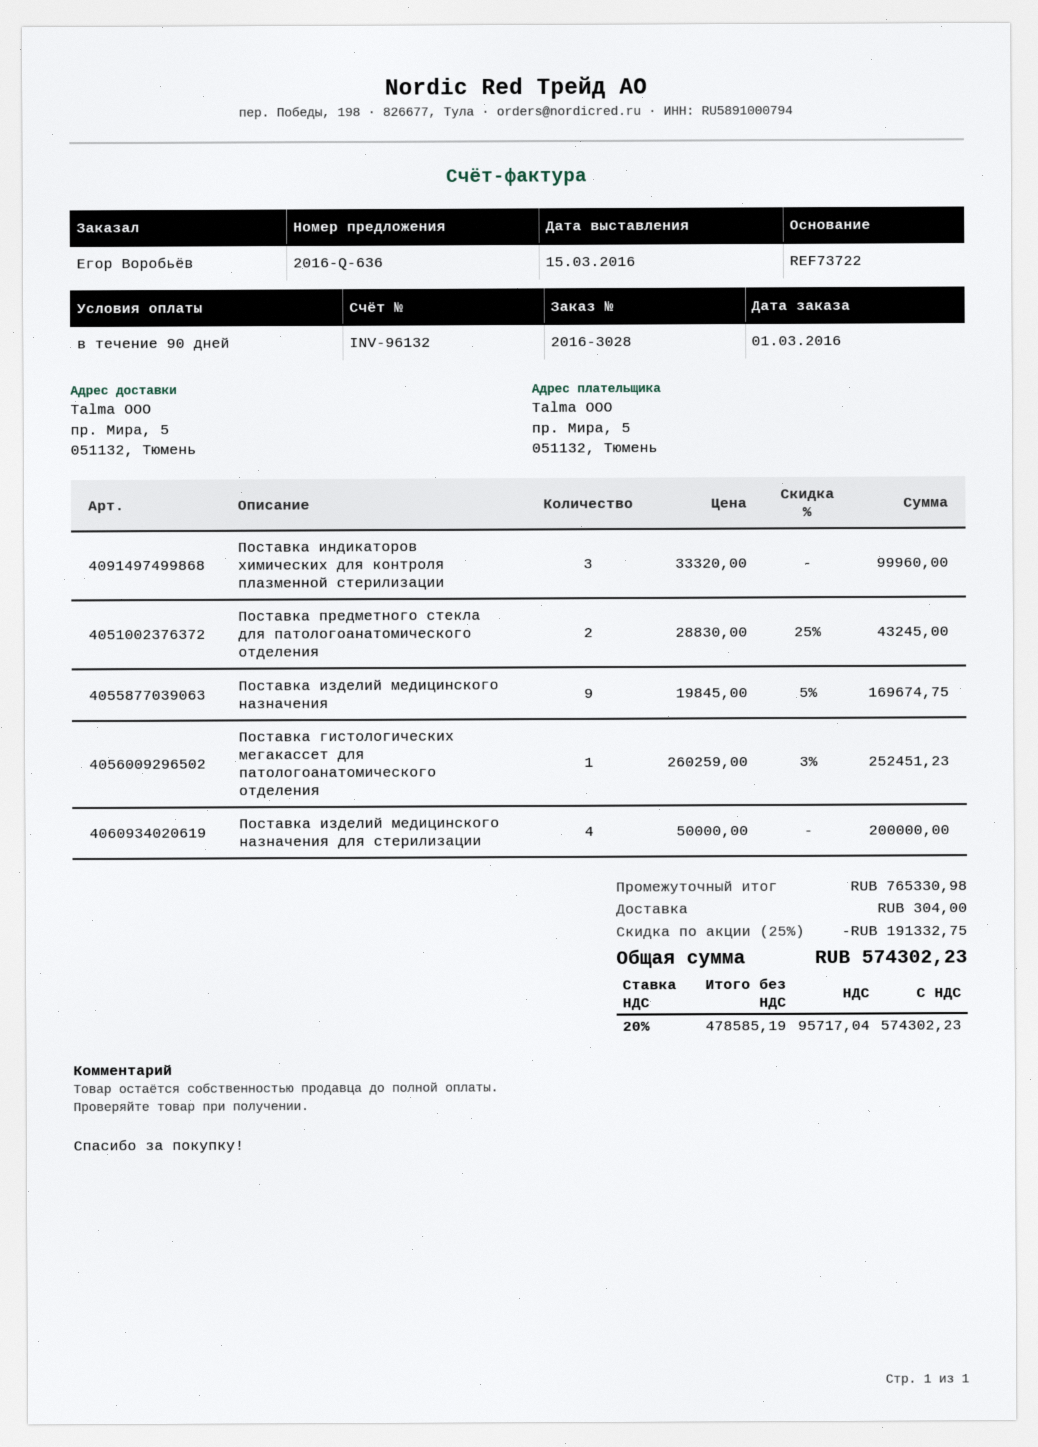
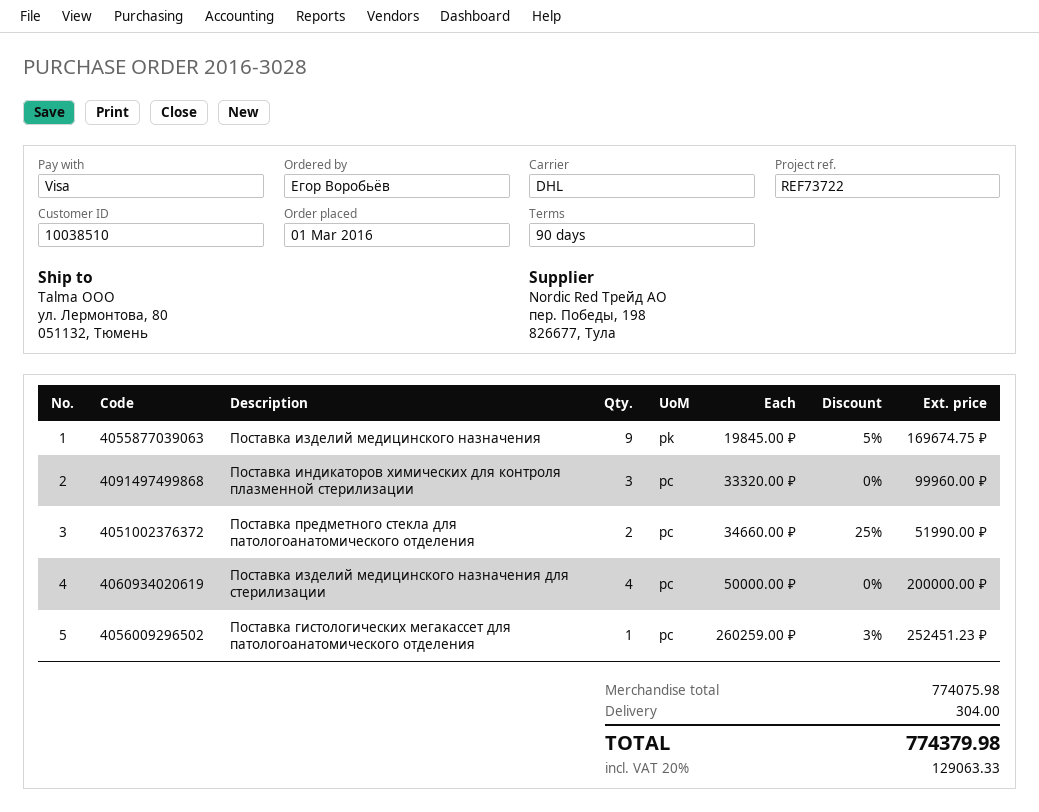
ship to: пр. Мира, 5, 051132, Тюмень -> ул. Лермонтова, 80, 051132, Тюмень
Поставка предметного стекла для патологоанатомического отделения: 2 x 28830.00 - 25% = 43245.00 -> 2 x 34660.00 - 25% = 51990.00
subtotal: 765330.98 -> 774075.98
discount: 25% = 191332.75 -> none
tax: 20% = 95717.04 -> 20% = 129063.33
total: 574302.23 -> 774379.98

